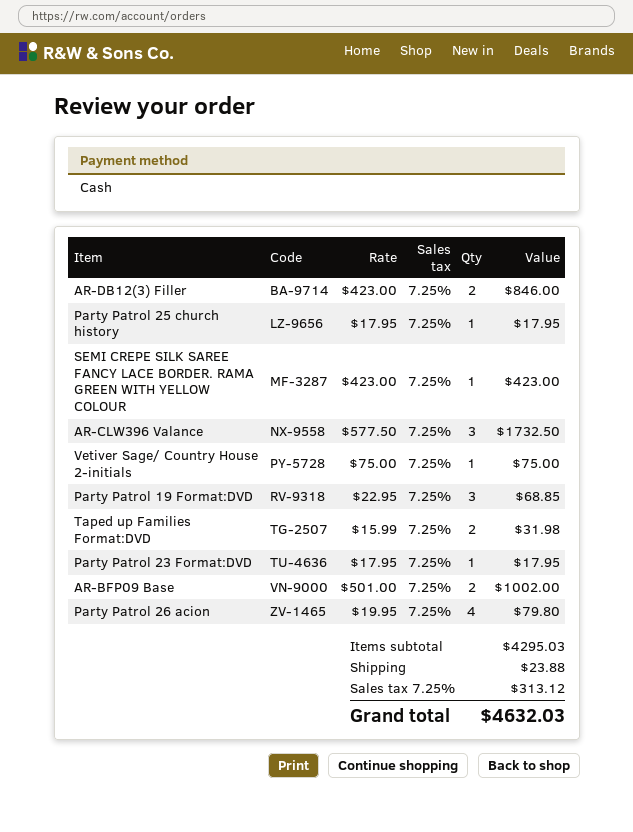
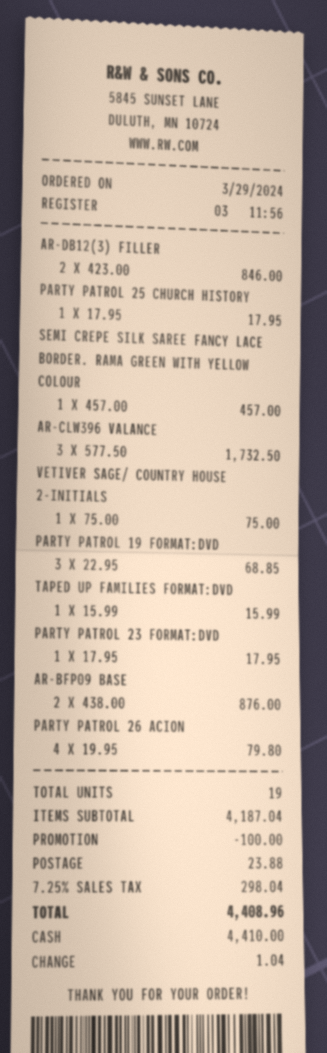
SEMI CREPE SILK SAREE FANCY LACE BORDER. RAMA GREEN WITH YELLOW COLOUR: 1 x 423.00 = 423.00 -> 1 x 457.00 = 457.00
Taped up Families Format:DVD: 2 x 15.99 = 31.98 -> 1 x 15.99 = 15.99
AR-BFP09 Base: 2 x 501.00 = 1002.00 -> 2 x 438.00 = 876.00
subtotal: 4295.03 -> 4187.04
discount: none -> 100.00
tax: 7.25% = 313.12 -> 7.25% = 298.04
total: 4632.03 -> 4408.96

